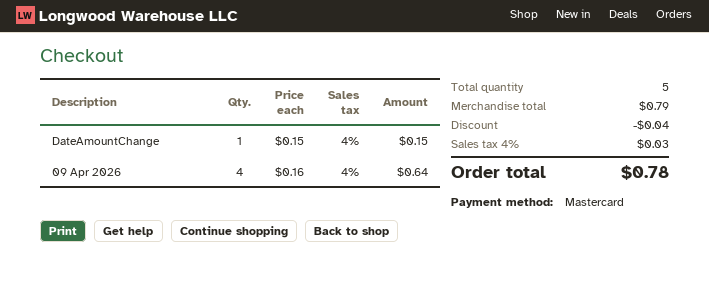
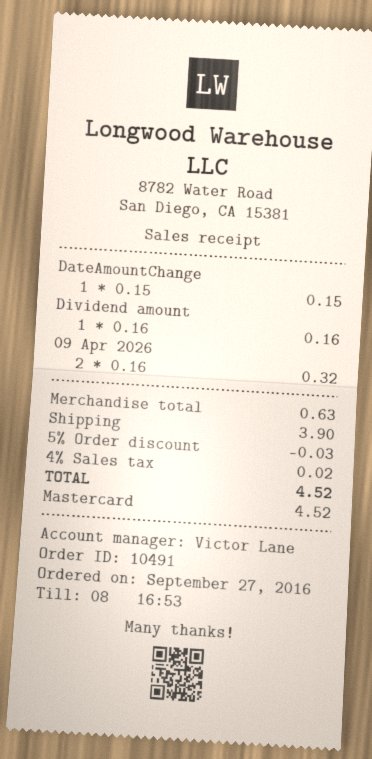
09 Apr 2026: 4 x 0.16 = 0.64 -> 2 x 0.16 = 0.32
Dividend amount: none -> 1 x 0.16 = 0.16
subtotal: 0.79 -> 0.63
discount: 0.04 -> 0.03
shipping: none -> 3.90
tax: 4% = 0.03 -> 4% = 0.02
total: 0.78 -> 4.52

